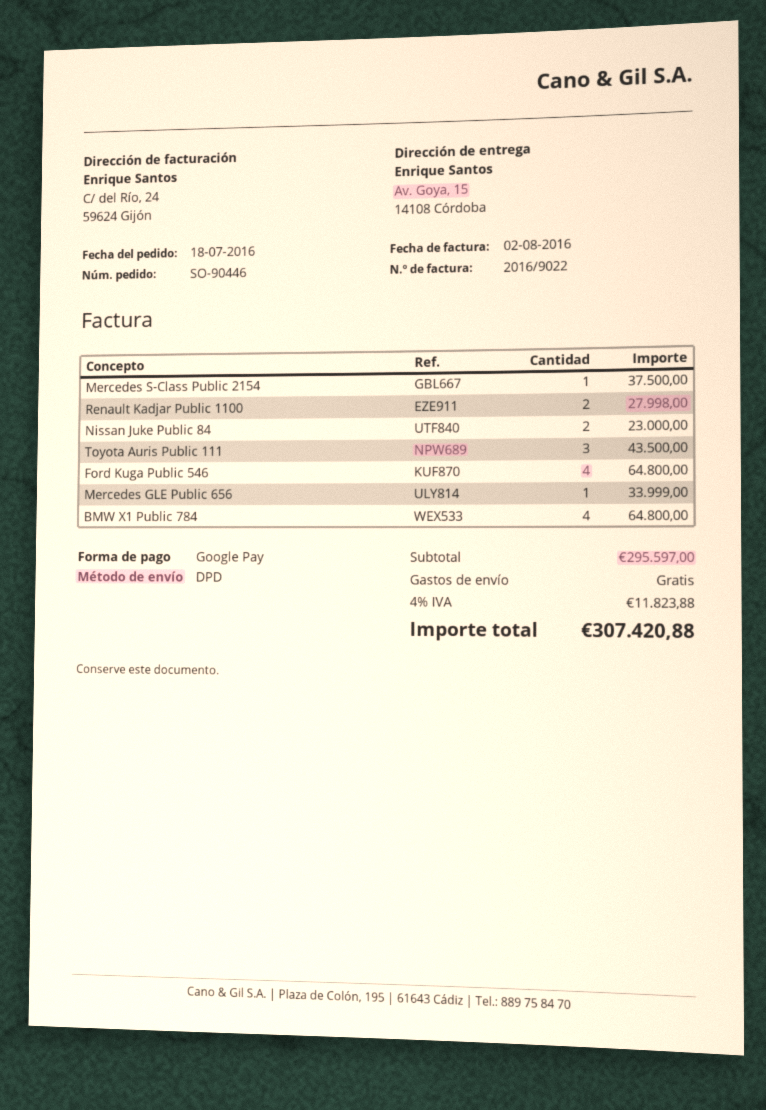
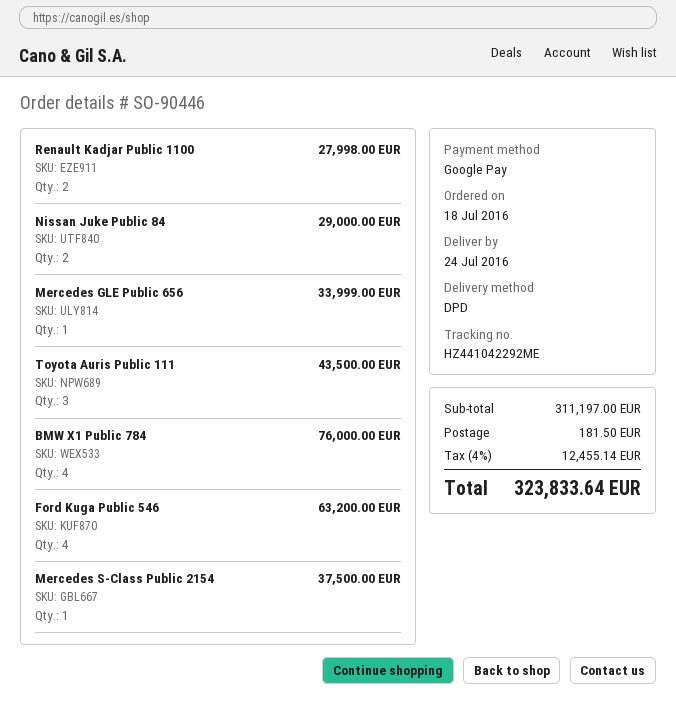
Nissan Juke Public 84: 2 for 23000.00 -> 2 for 29000.00
Ford Kuga Public 546: 4 for 64800.00 -> 4 for 63200.00
BMW X1 Public 784: 4 for 64800.00 -> 4 for 76000.00
subtotal: 295597.00 -> 311197.00
shipping: 0.00 -> 181.50
tax: 4% = 11823.88 -> 4% = 12455.14
total: 307420.88 -> 323833.64

